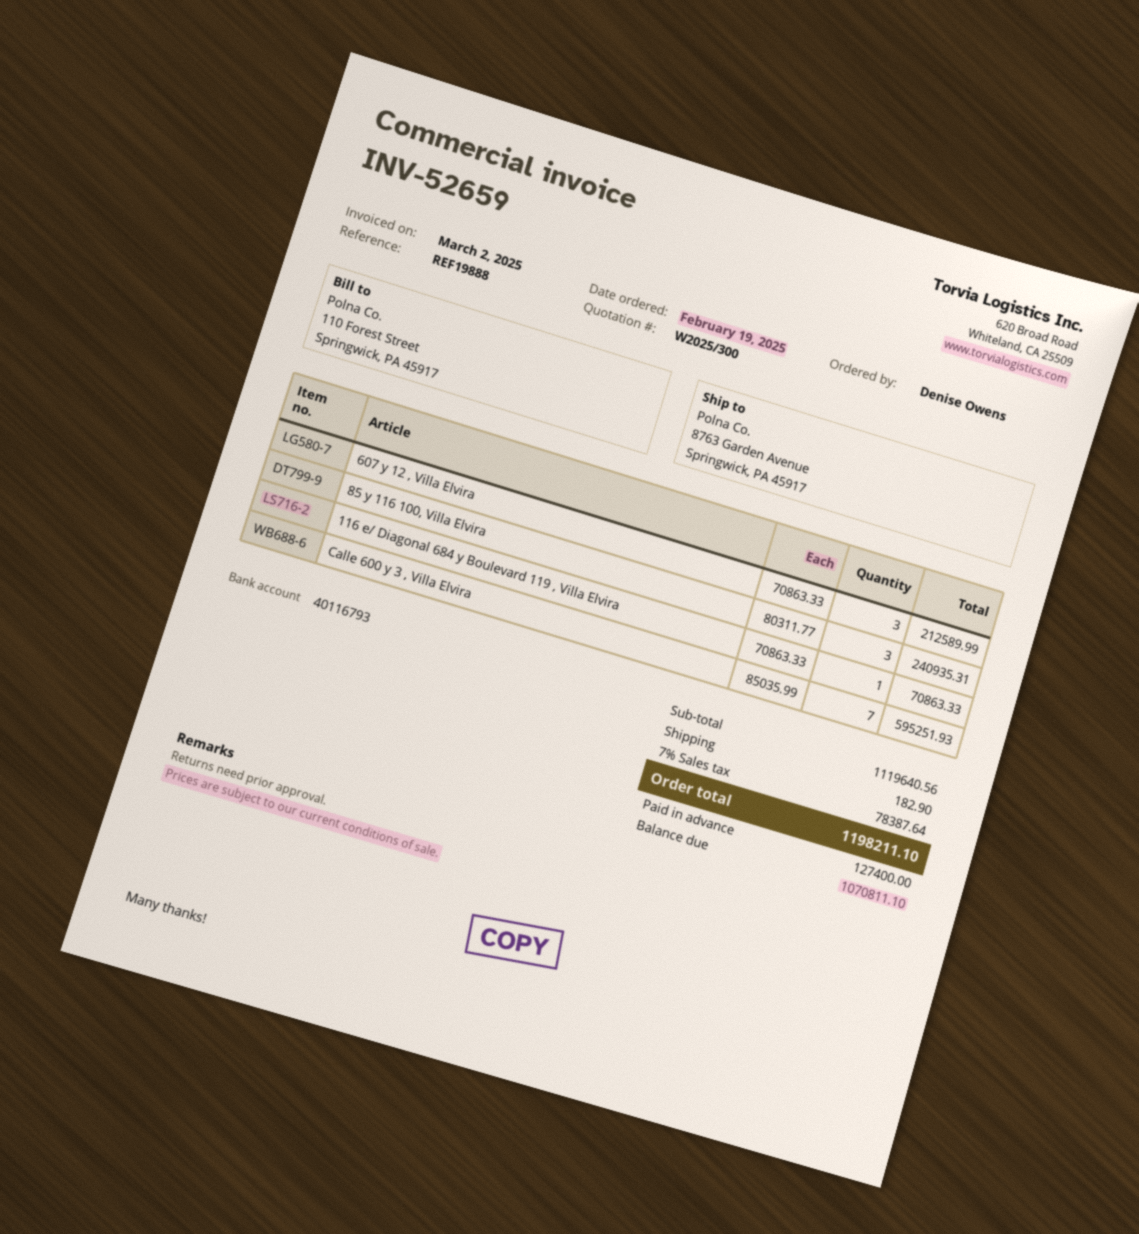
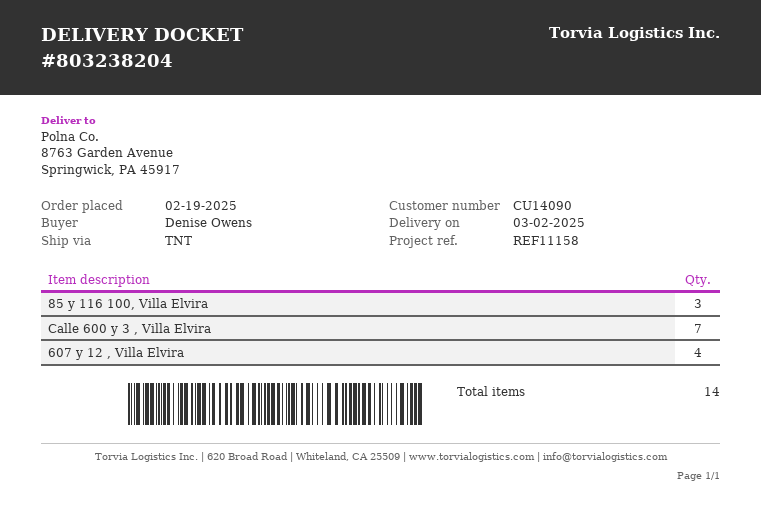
reference: REF19888 -> REF11158
607 y 12 , Villa Elvira: 3 -> 4
116 e/ Diagonal 684 y Boulevard 119 , Villa Elvira: 1 -> none

